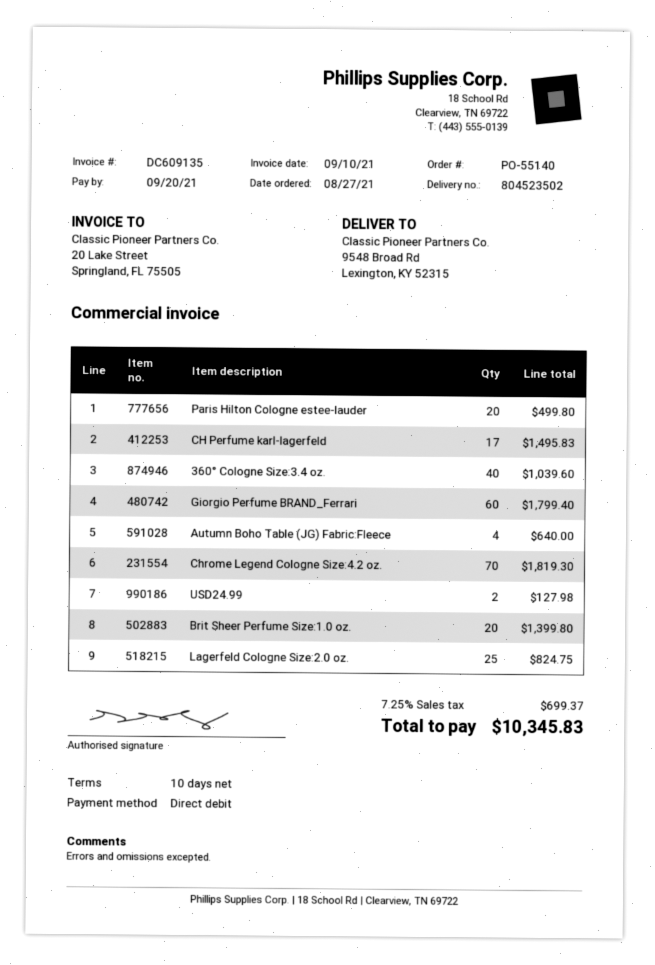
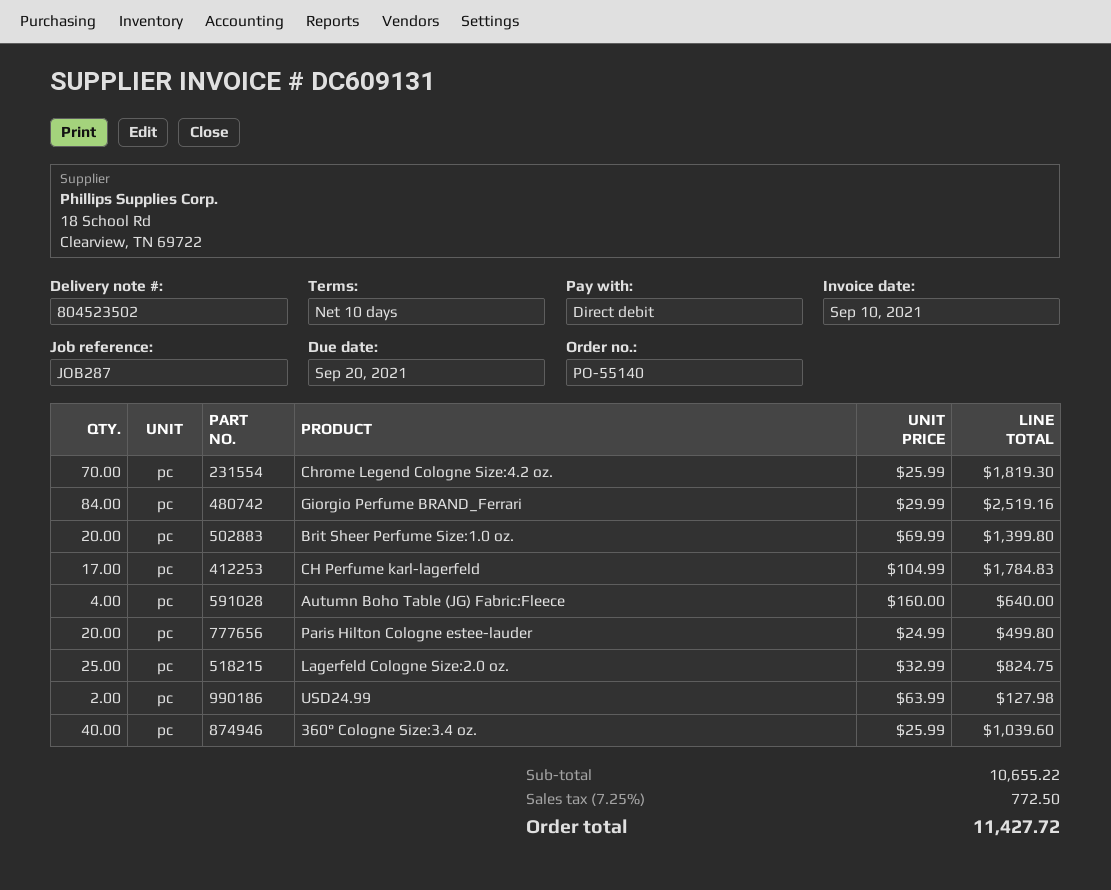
invoice number: DC609135 -> DC609131
CH Perfume karl-lagerfeld: 17 for 1495.83 -> 17 for 1784.83
Giorgio Perfume BRAND_Ferrari: 60 for 1799.40 -> 84 for 2519.16
tax: 7.25% = 699.37 -> 7.25% = 772.50
total: 10345.83 -> 11427.72

